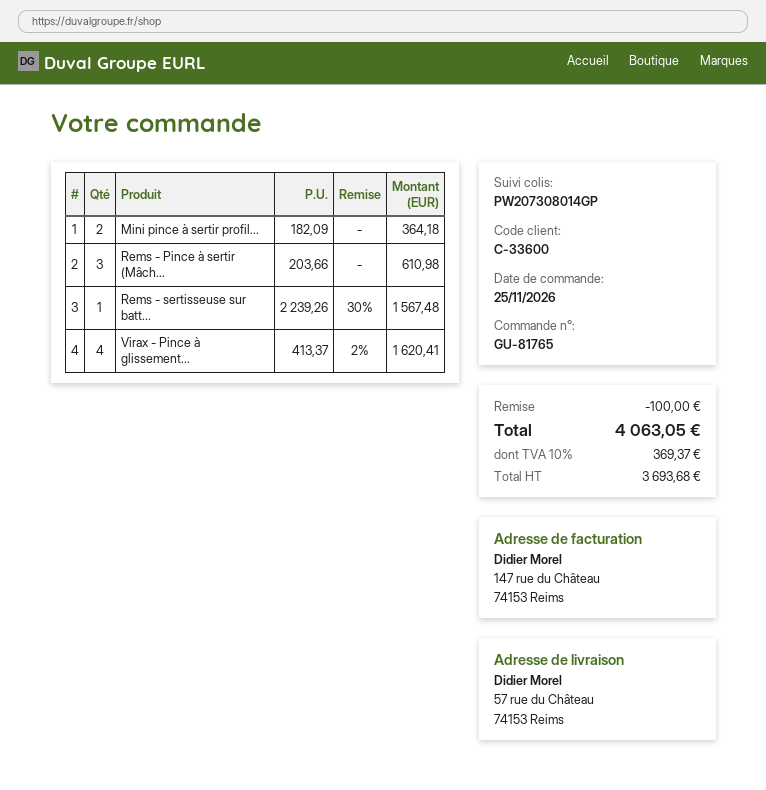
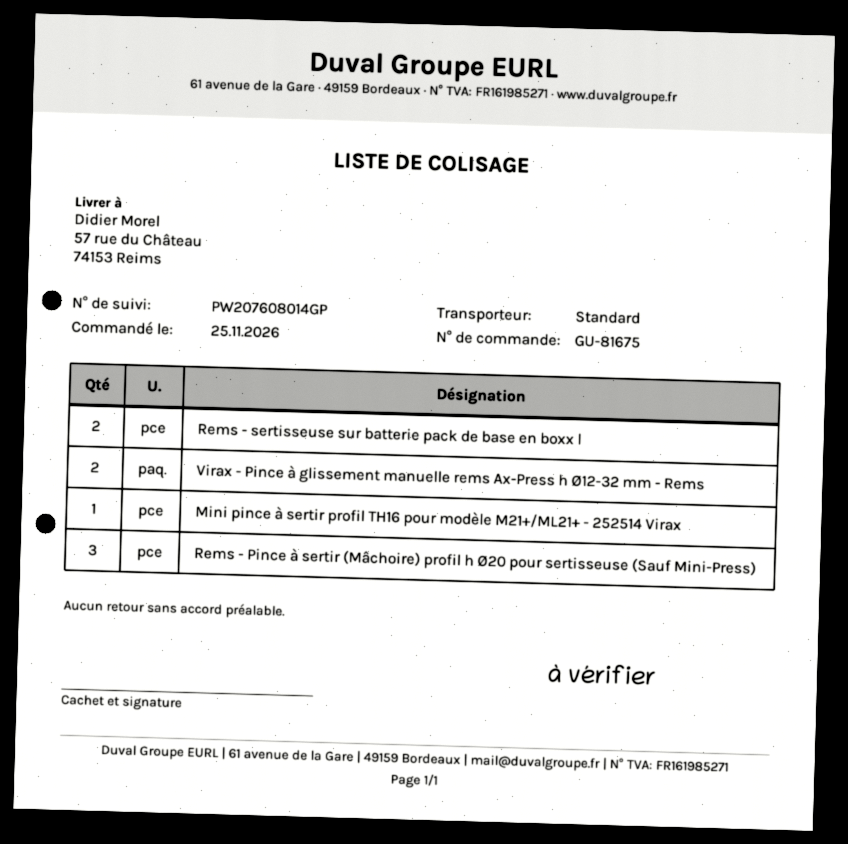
order number: GU-81765 -> GU-81675
tracking number: PW207308014GP -> PW207608014GP
Mini pince à sertir profil...: 2 -> 1
Rems - sertisseuse sur batt...: 1 -> 2
Virax - Pince à glissement...: 4 -> 2

